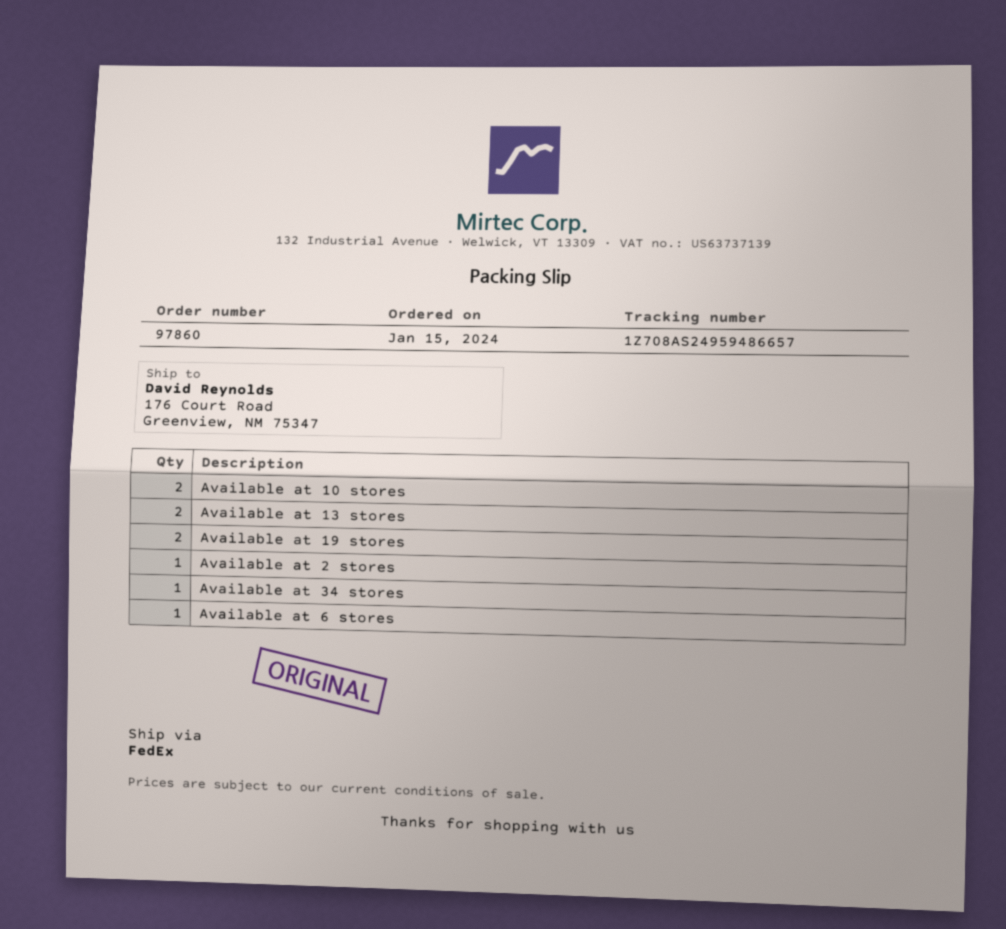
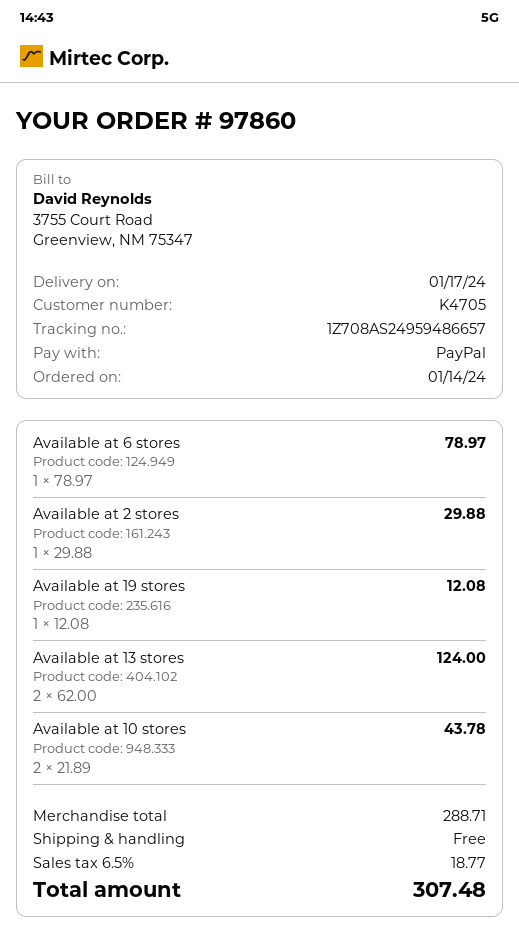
order date: 2024-01-15 -> 2024-01-14
Available at 19 stores: 2 -> 1
Available at 34 stores: 1 -> none

